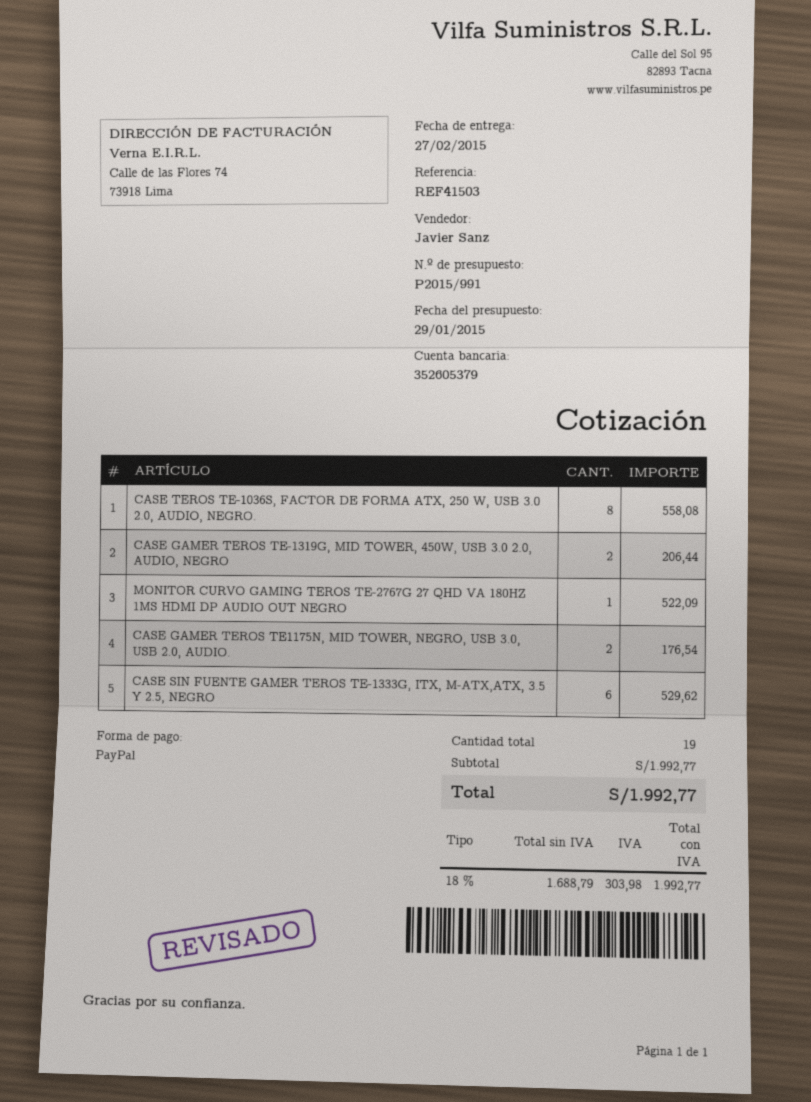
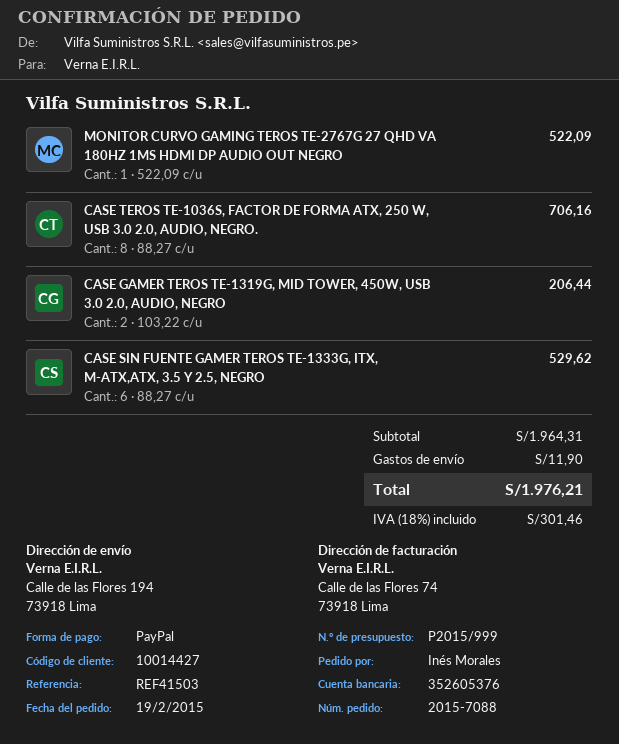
quote number: P2015/991 -> P2015/999
bank account: 352605379 -> 352605376
CASE TEROS TE-1036S, FACTOR DE FORMA ATX, 250 W, USB 3.0 2.0, AUDIO, NEGRO.: 8 for 558.08 -> 8 for 706.16
CASE GAMER TEROS TE1175N, MID TOWER, NEGRO, USB 3.0, USB 2.0, AUDIO.: 2 for 176.54 -> none
subtotal: 1992.77 -> 1964.31
shipping: none -> 11.90
tax: 18% = 303.98 -> 18% = 301.46
total: 1992.77 -> 1976.21

